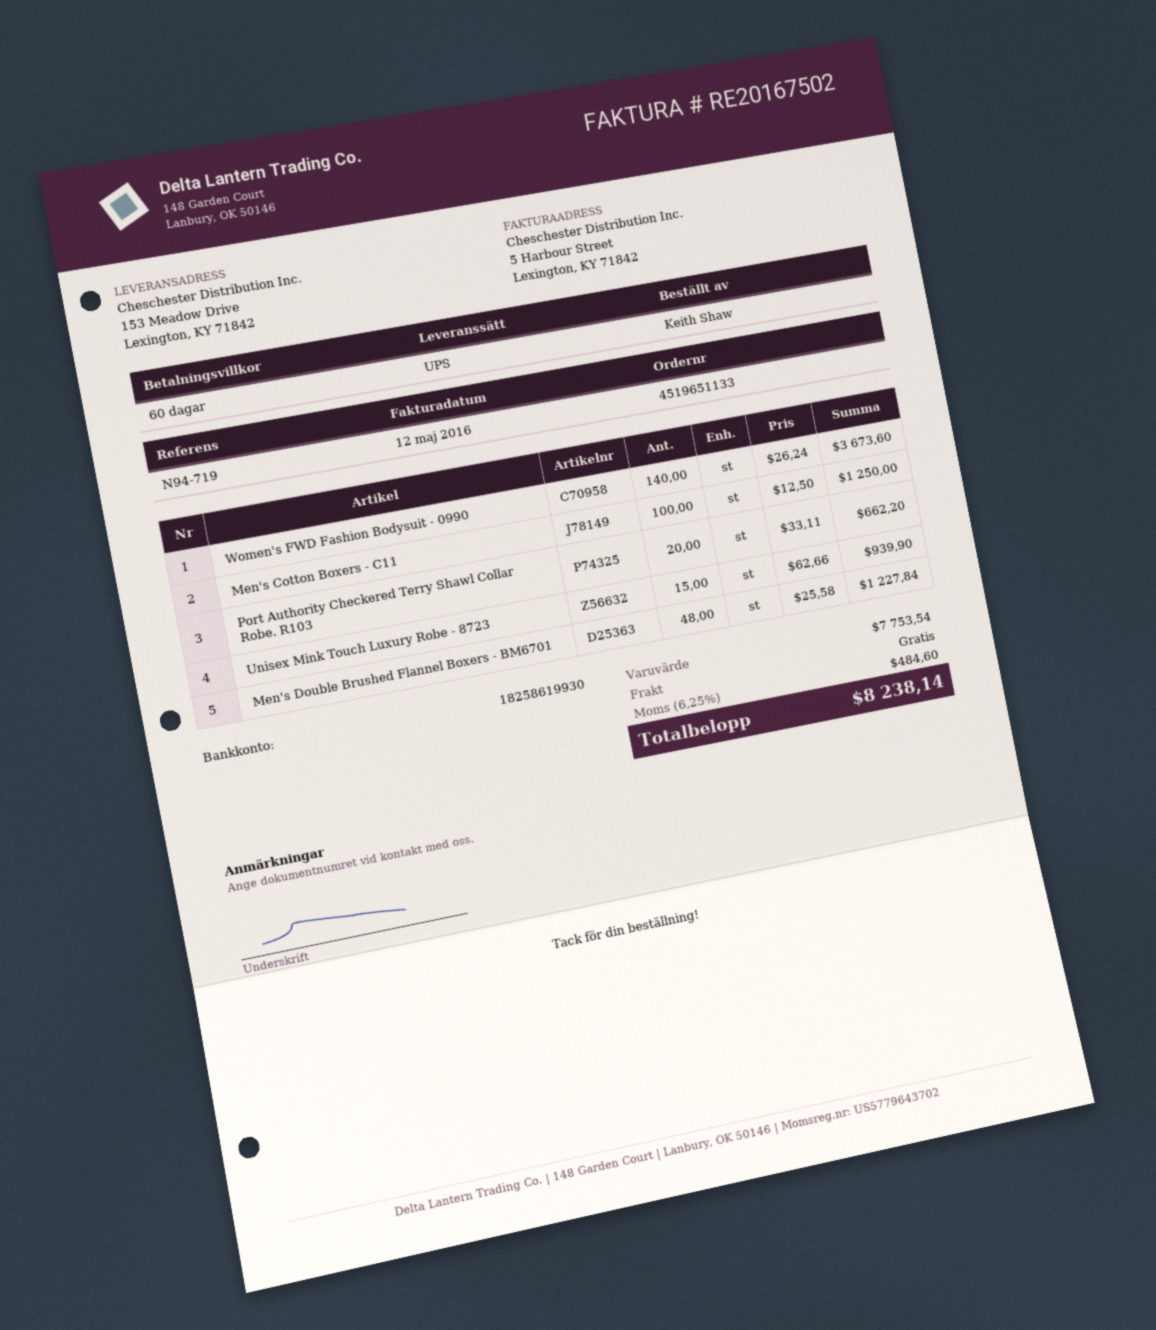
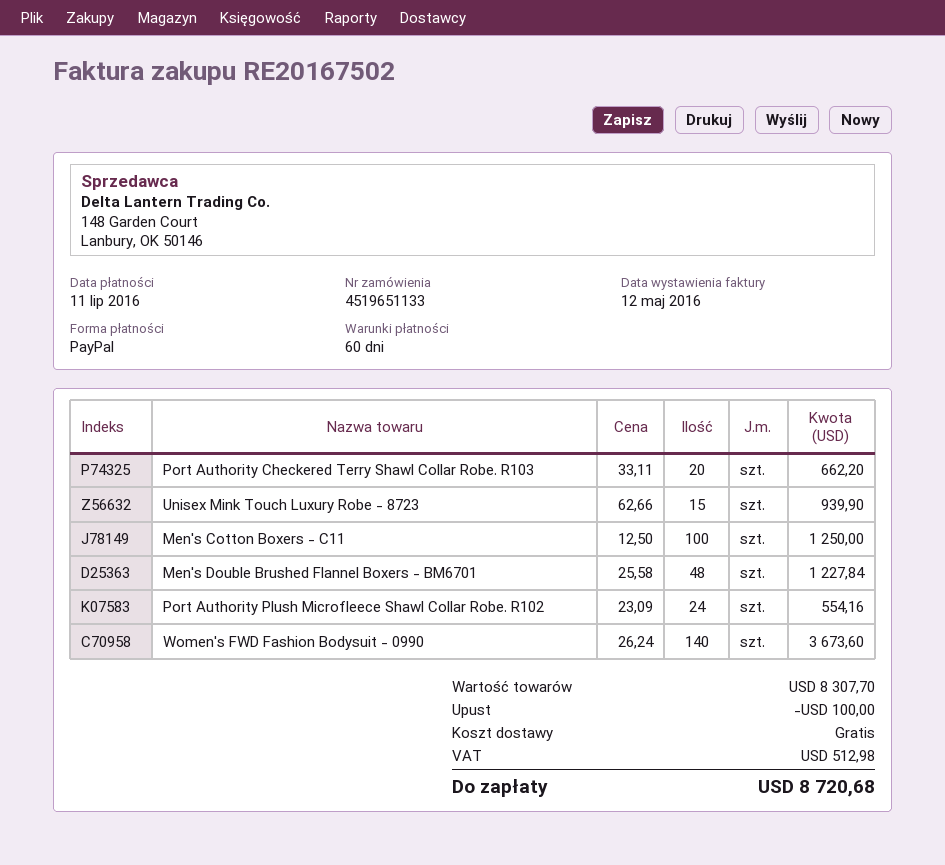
Port Authority Plush Microfleece Shawl Collar Robe. R102: none -> 24 x 23.09 = 554.16
subtotal: 7753.54 -> 8307.70
discount: none -> 100.00
tax: 484.60 -> 512.98
total: 8238.14 -> 8720.68

